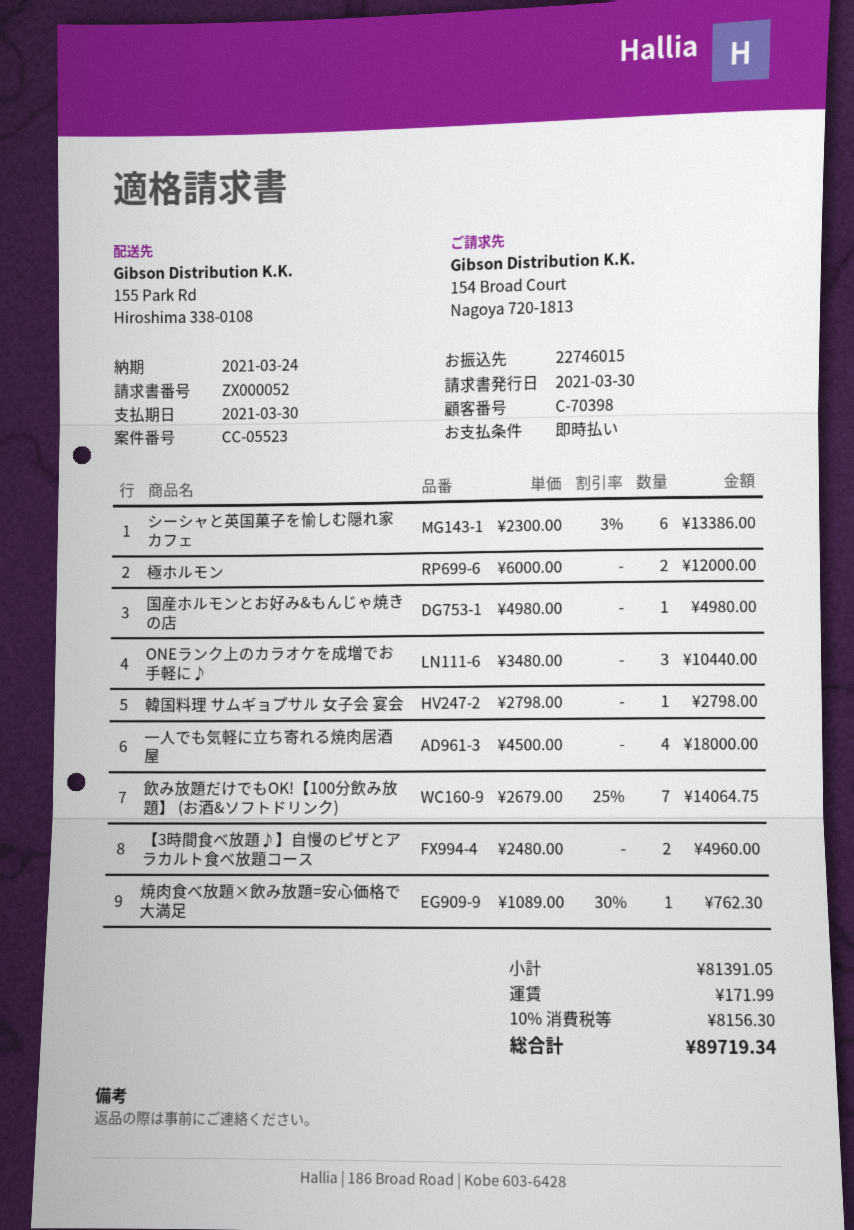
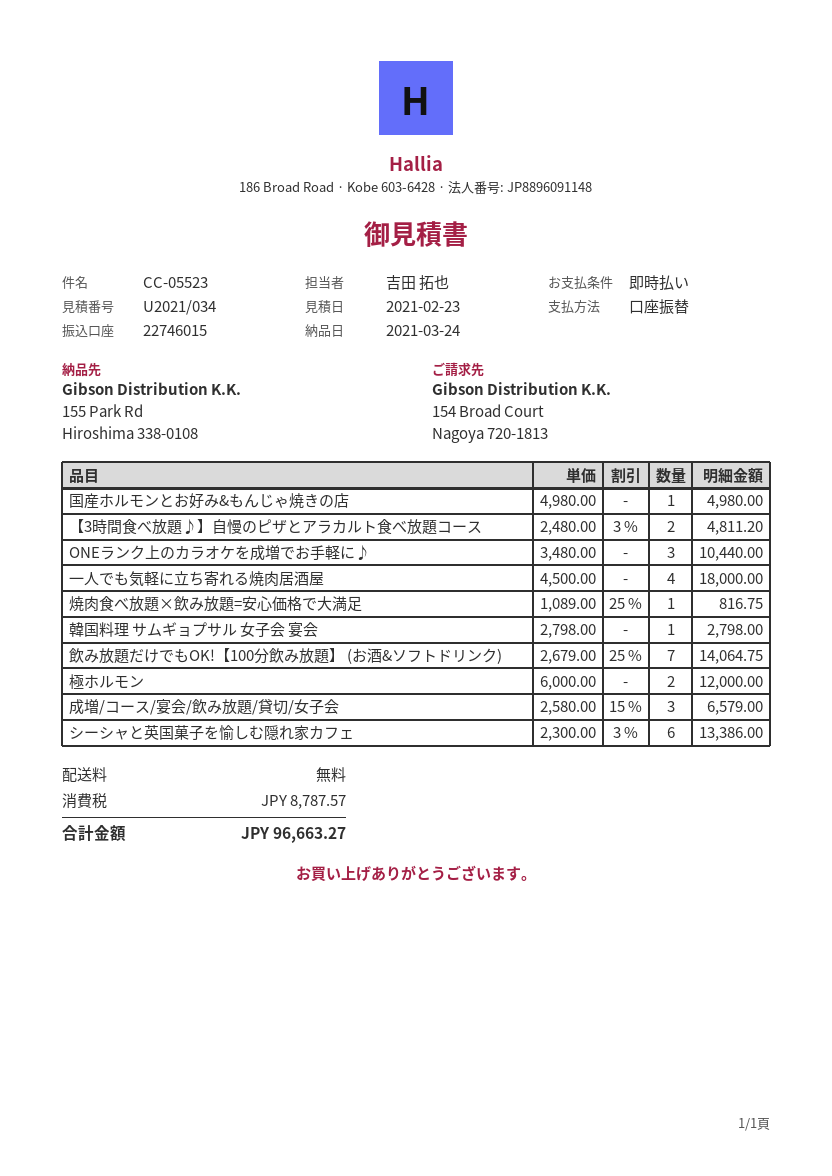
【3時間食べ放題♪】自慢のピザとアラカルト食べ放題コース: 2 x 2480.00 = 4960.00 -> 2 x 2480.00 - 3% = 4811.20
焼肉食べ放題×飲み放題=安心価格で大満足: 1 x 1089.00 - 30% = 762.30 -> 1 x 1089.00 - 25% = 816.75
成増/コース/宴会/飲み放題/貸切/女子会: none -> 3 x 2580.00 - 15% = 6579.00
shipping: 171.99 -> 0.00
tax: 8156.30 -> 8787.57
total: 89719.34 -> 96663.27

